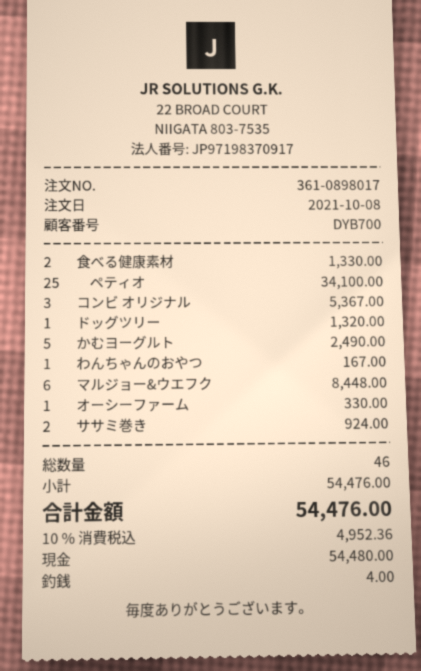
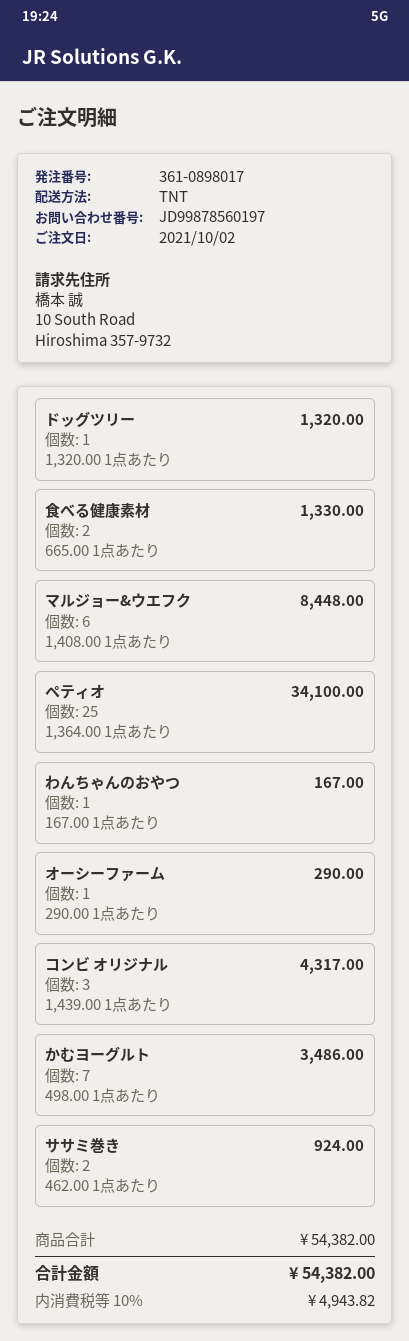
order date: 2021-10-08 -> 2021-10-02
コンビ オリジナル: 3 for 5367.00 -> 3 for 4317.00
かむヨーグルト: 5 for 2490.00 -> 7 for 3486.00
オーシーファーム: 1 for 330.00 -> 1 for 290.00
subtotal: 54476.00 -> 54382.00
tax: 10% = 4952.36 -> 10% = 4943.82
total: 54476.00 -> 54382.00

